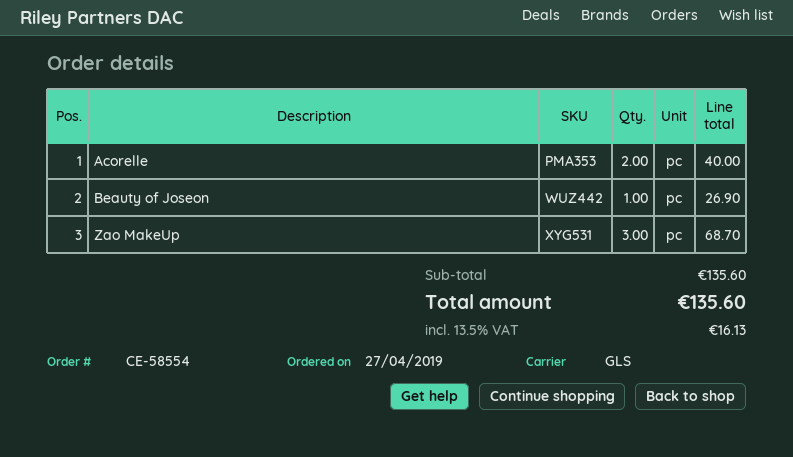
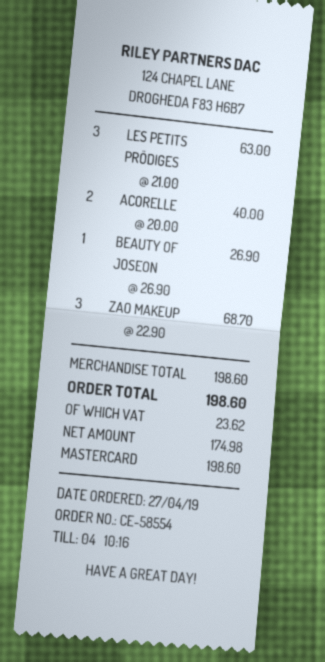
LES PETITS PRÖDIGES: none -> 3 for 63.00
subtotal: 135.60 -> 198.60
tax: 16.13 -> 23.62
total: 135.60 -> 198.60

